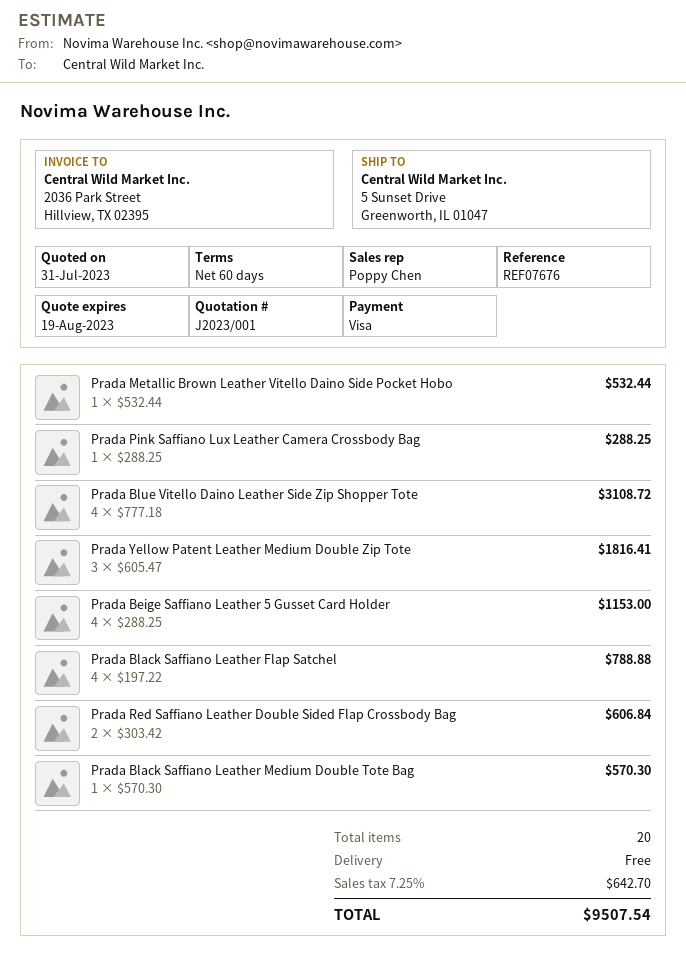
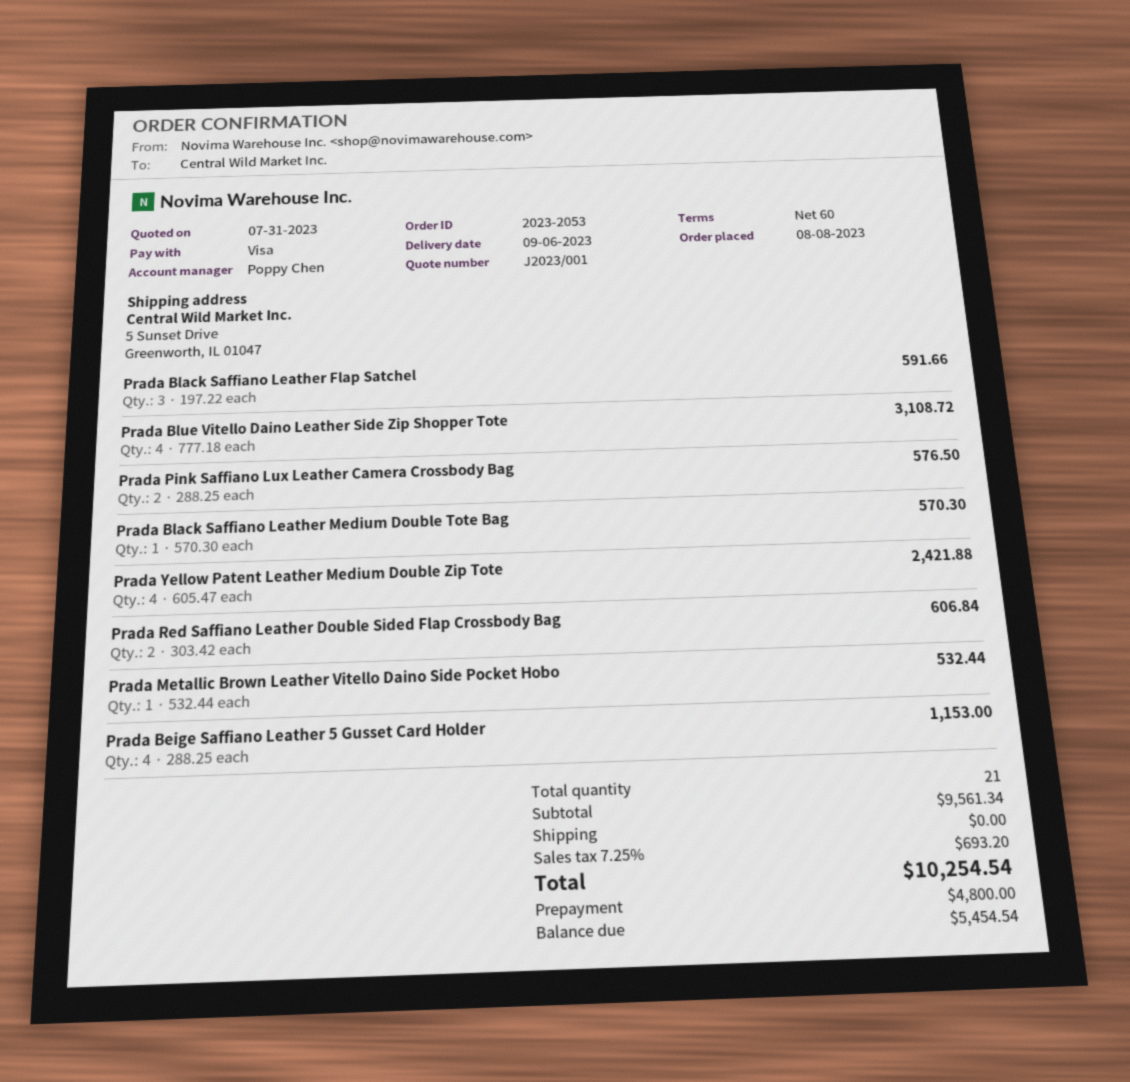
Prada Pink Saffiano Lux Leather Camera Crossbody Bag: 1 x 288.25 = 288.25 -> 2 x 288.25 = 576.50
Prada Yellow Patent Leather Medium Double Zip Tote: 3 x 605.47 = 1816.41 -> 4 x 605.47 = 2421.88
Prada Black Saffiano Leather Flap Satchel: 4 x 197.22 = 788.88 -> 3 x 197.22 = 591.66
total quantity: 20 -> 21
tax: 7.25% = 642.70 -> 7.25% = 693.20
total: 9507.54 -> 10254.54

